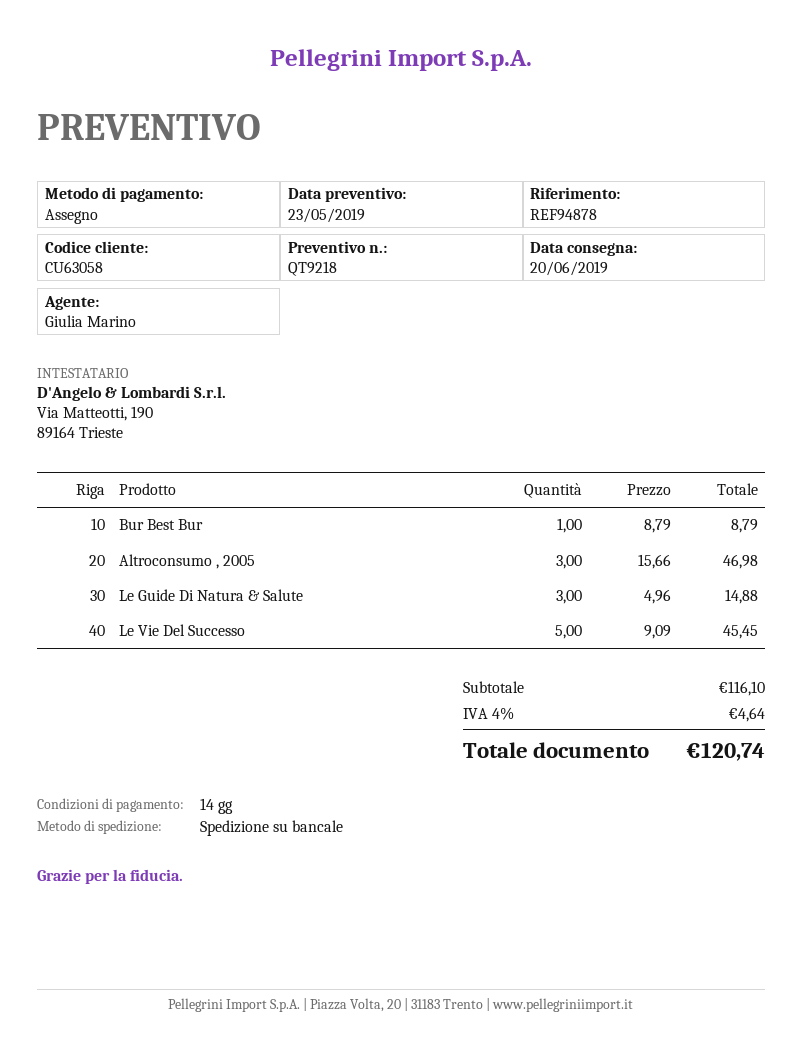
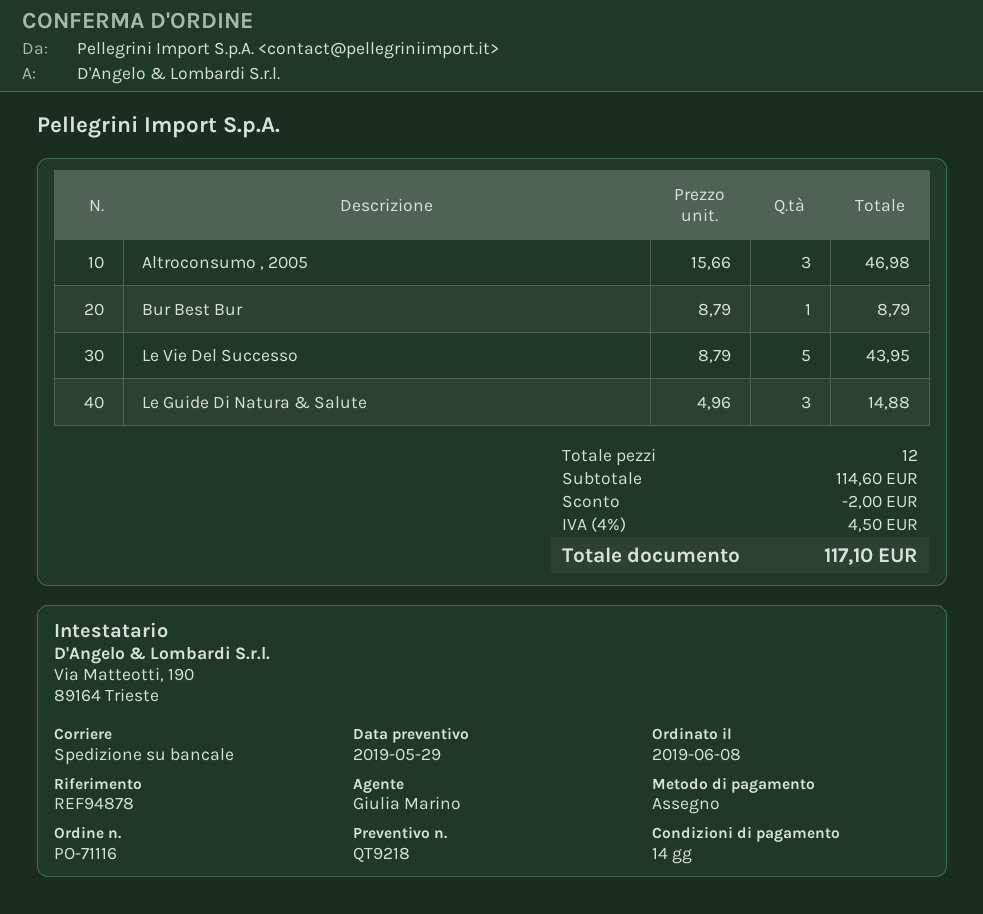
quote date: 2019-05-23 -> 2019-05-29
Le Vie Del Successo: 5 x 9.09 = 45.45 -> 5 x 8.79 = 43.95
subtotal: 116.10 -> 114.60
discount: none -> 2.00
tax: 4% = 4.64 -> 4% = 4.50
total: 120.74 -> 117.10

